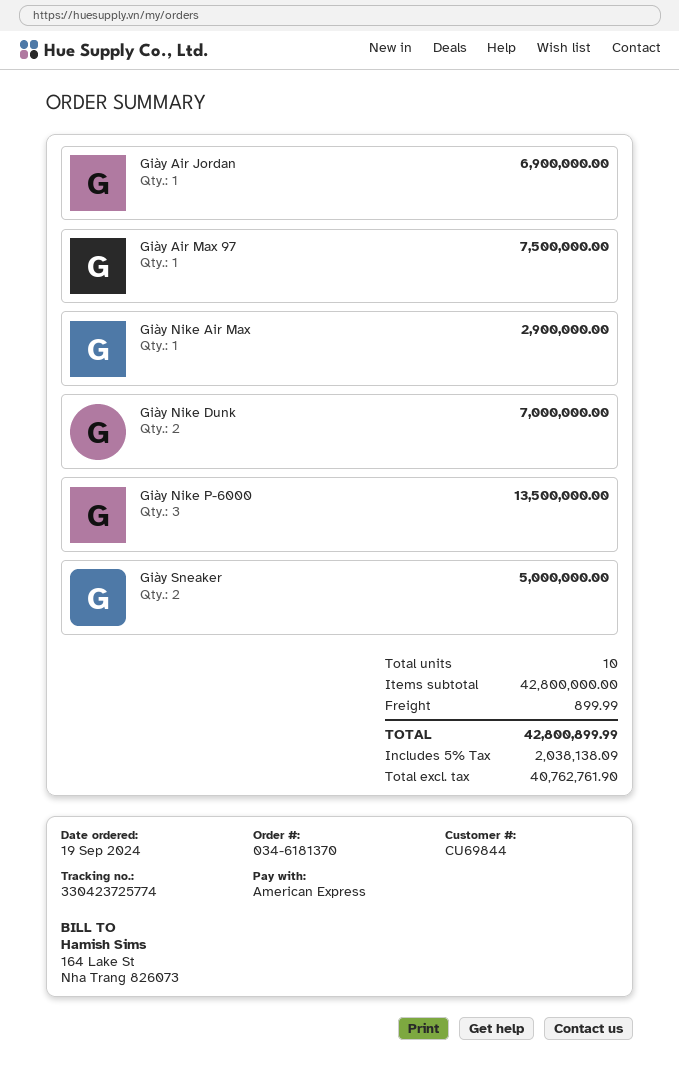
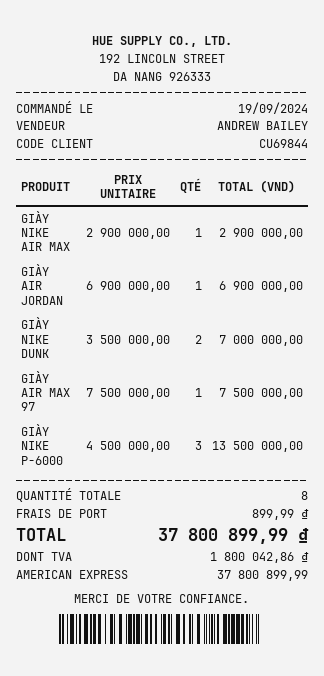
Giày Sneaker: 2 for 5000000.00 -> none
total quantity: 10 -> 8
tax: 2038138.09 -> 1800042.86
total: 42800899.99 -> 37800899.99

